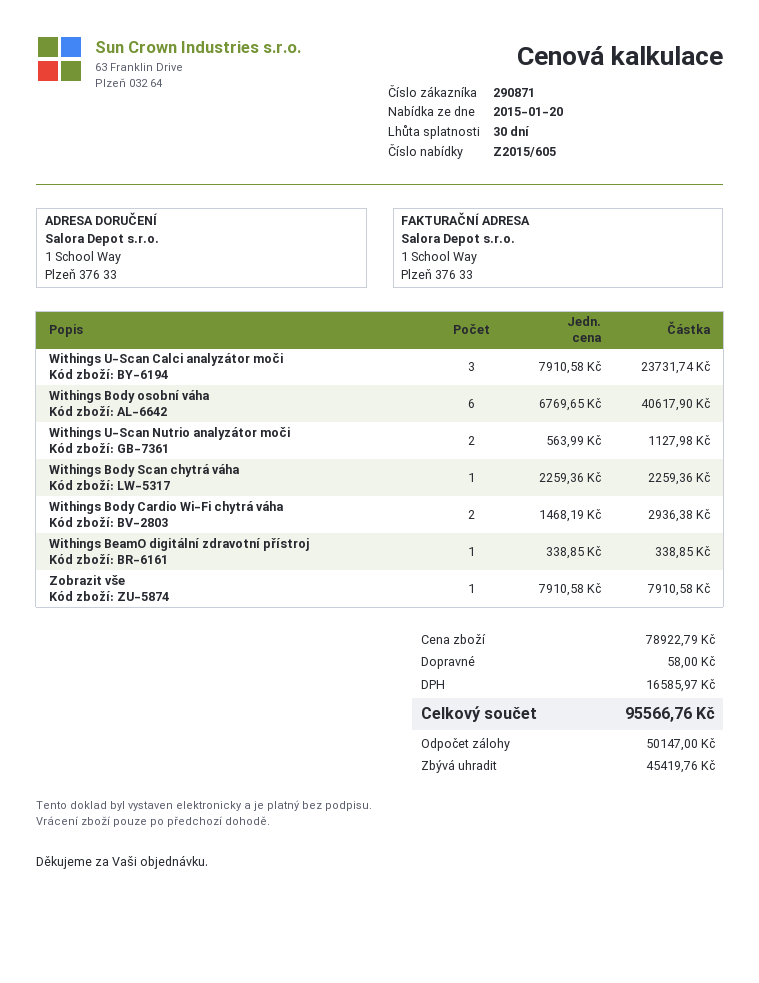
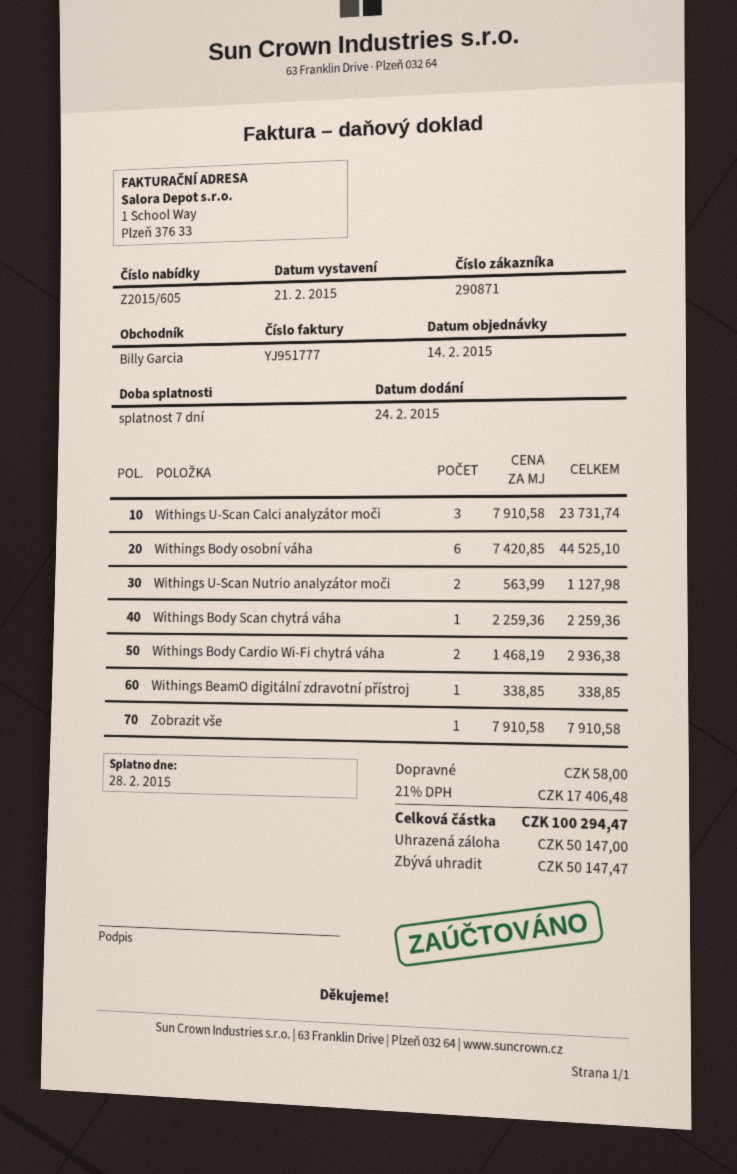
payment terms: 30 days -> 7 days
Withings Body osobní váha: 6 x 6769.65 = 40617.90 -> 6 x 7420.85 = 44525.10
tax: 16585.97 -> 17406.48
total: 95566.76 -> 100294.47
balance: 45419.76 -> 50147.47

